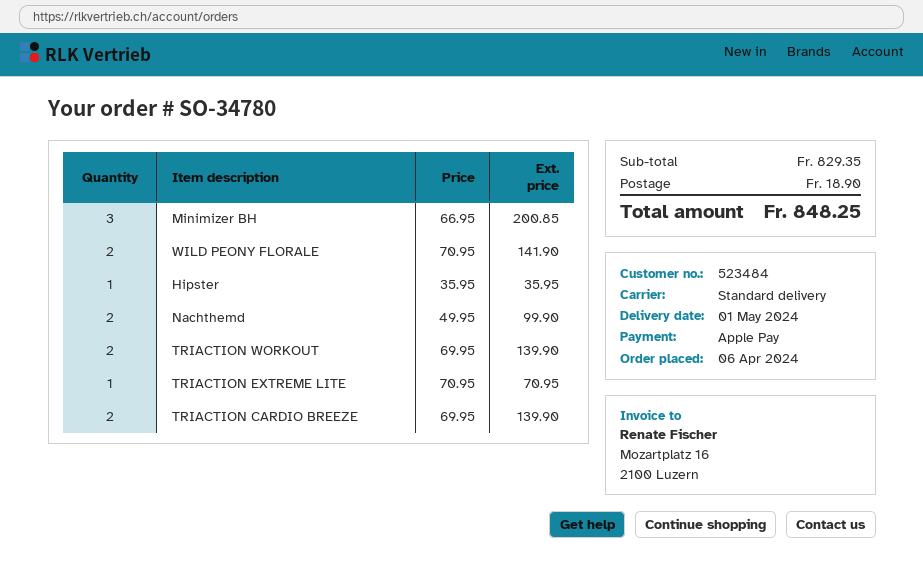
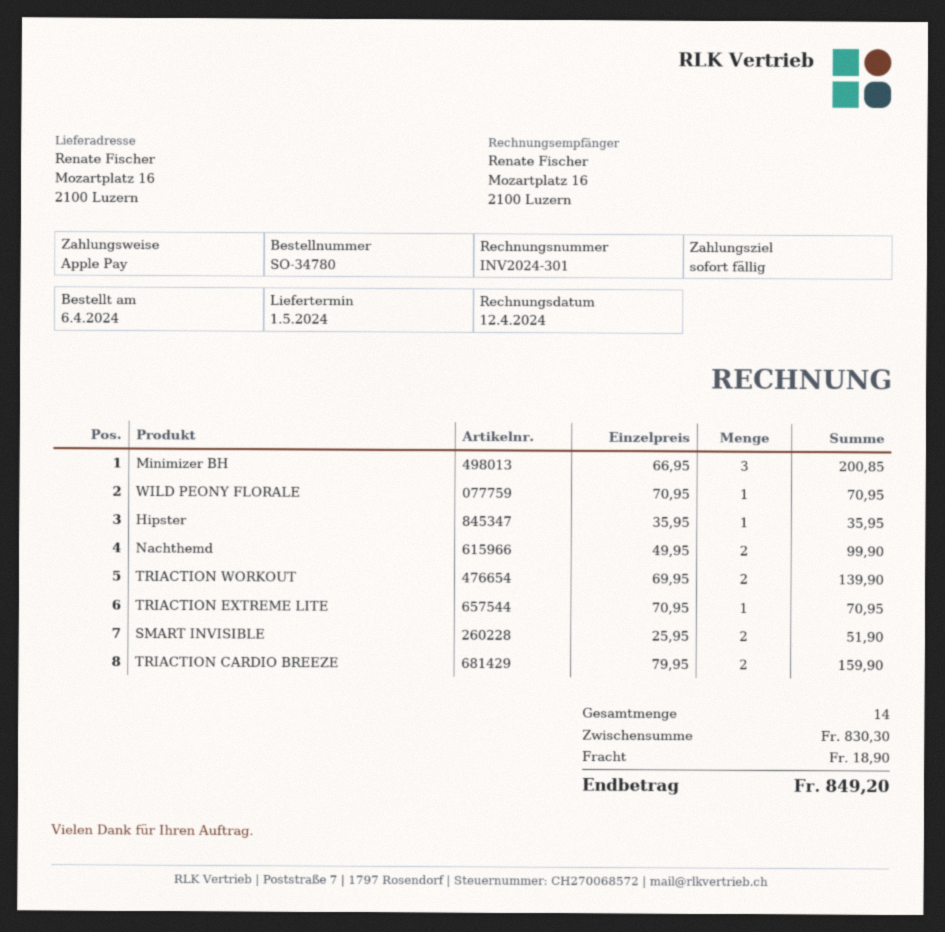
WILD PEONY FLORALE: 2 x 70.95 = 141.90 -> 1 x 70.95 = 70.95
TRIACTION CARDIO BREEZE: 2 x 69.95 = 139.90 -> 2 x 79.95 = 159.90
SMART INVISIBLE: none -> 2 x 25.95 = 51.90
subtotal: 829.35 -> 830.30
total: 848.25 -> 849.20

